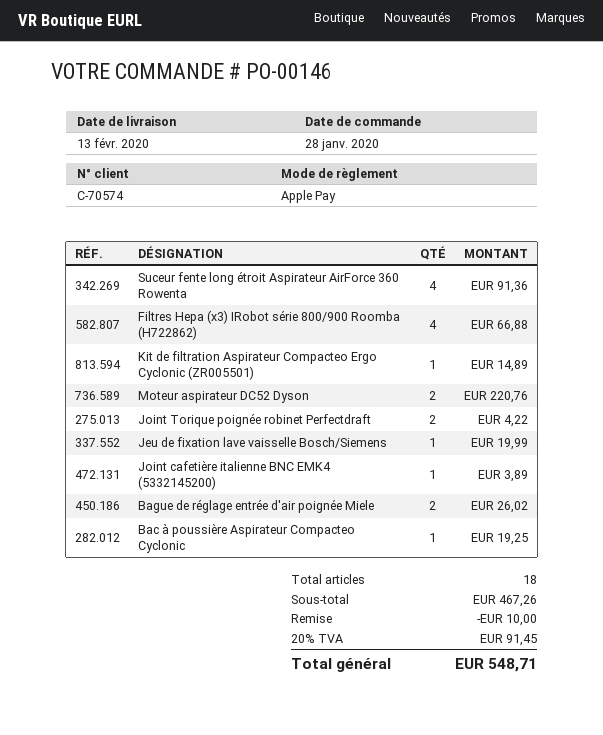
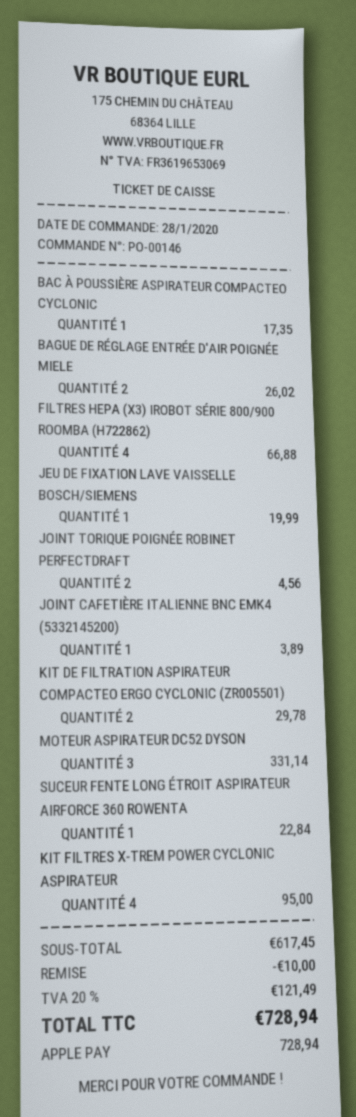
Suceur fente long étroit Aspirateur AirForce 360 Rowenta: 4 for 91.36 -> 1 for 22.84
Kit de filtration Aspirateur Compacteo Ergo Cyclonic (ZR005501): 1 for 14.89 -> 2 for 29.78
Moteur aspirateur DC52 Dyson: 2 for 220.76 -> 3 for 331.14
Joint Torique poignée robinet Perfectdraft: 2 for 4.22 -> 2 for 4.56
Bac à poussière Aspirateur Compacteo Cyclonic: 1 for 19.25 -> 1 for 17.35
KIT FILTRES X-TREM POWER CYCLONIC ASPIRATEUR: none -> 4 for 95.00
subtotal: 467.26 -> 617.45
tax: 20% = 91.45 -> 20% = 121.49
total: 548.71 -> 728.94

